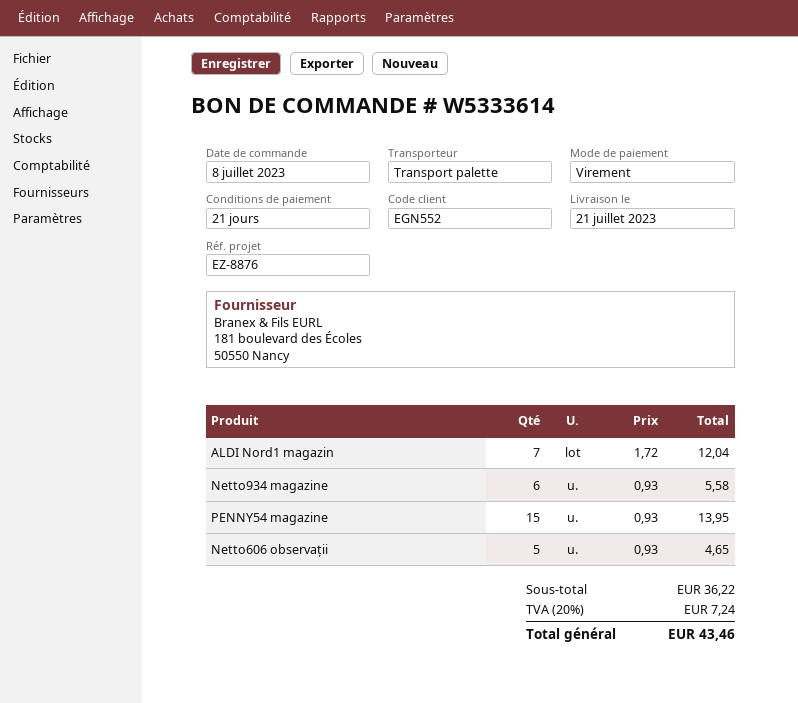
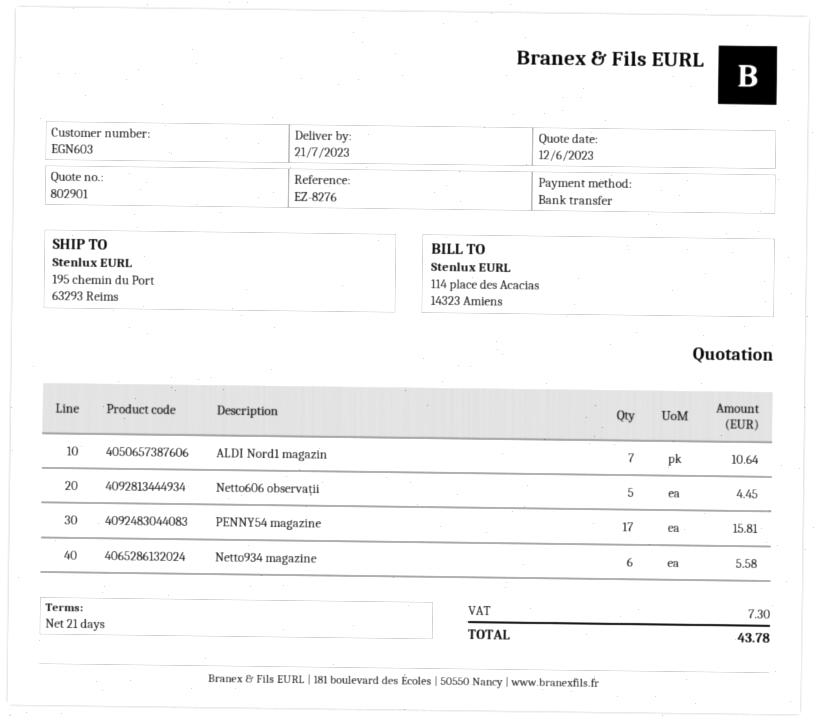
customer number: EGN552 -> EGN603
reference: EZ-8876 -> EZ-8276
ALDI Nord1 magazin: 7 for 12.04 -> 7 for 10.64
PENNY54 magazine: 15 for 13.95 -> 17 for 15.81
Netto606 observații: 5 for 4.65 -> 5 for 4.45
tax: 7.24 -> 7.30
total: 43.46 -> 43.78

